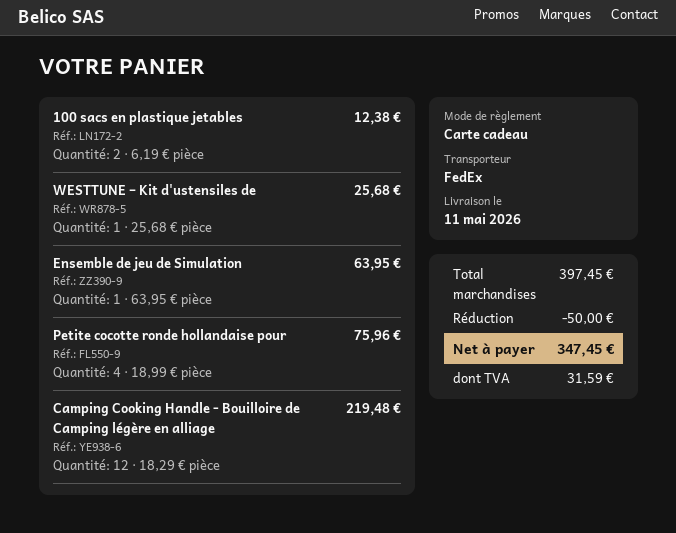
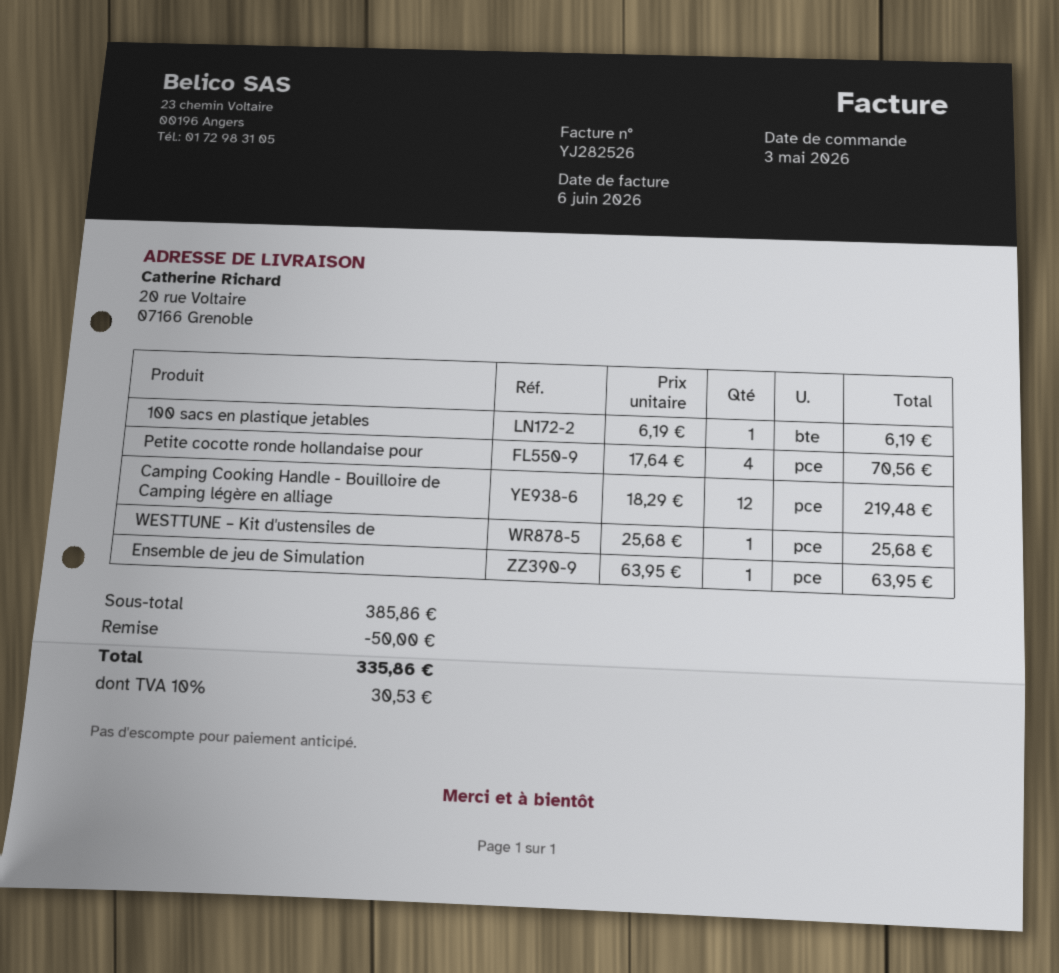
100 sacs en plastique jetables: 2 x 6.19 = 12.38 -> 1 x 6.19 = 6.19
Petite cocotte ronde hollandaise pour: 4 x 18.99 = 75.96 -> 4 x 17.64 = 70.56
subtotal: 397.45 -> 385.86
tax: 31.59 -> 30.53
total: 347.45 -> 335.86

